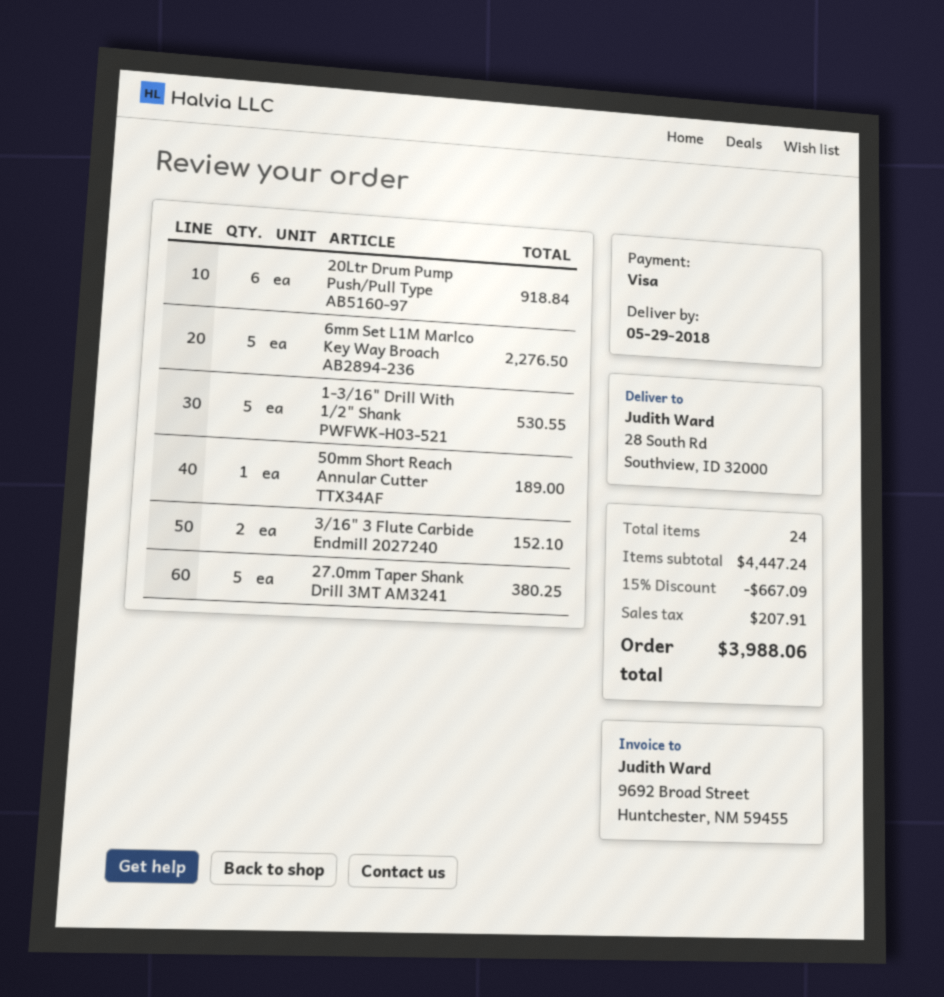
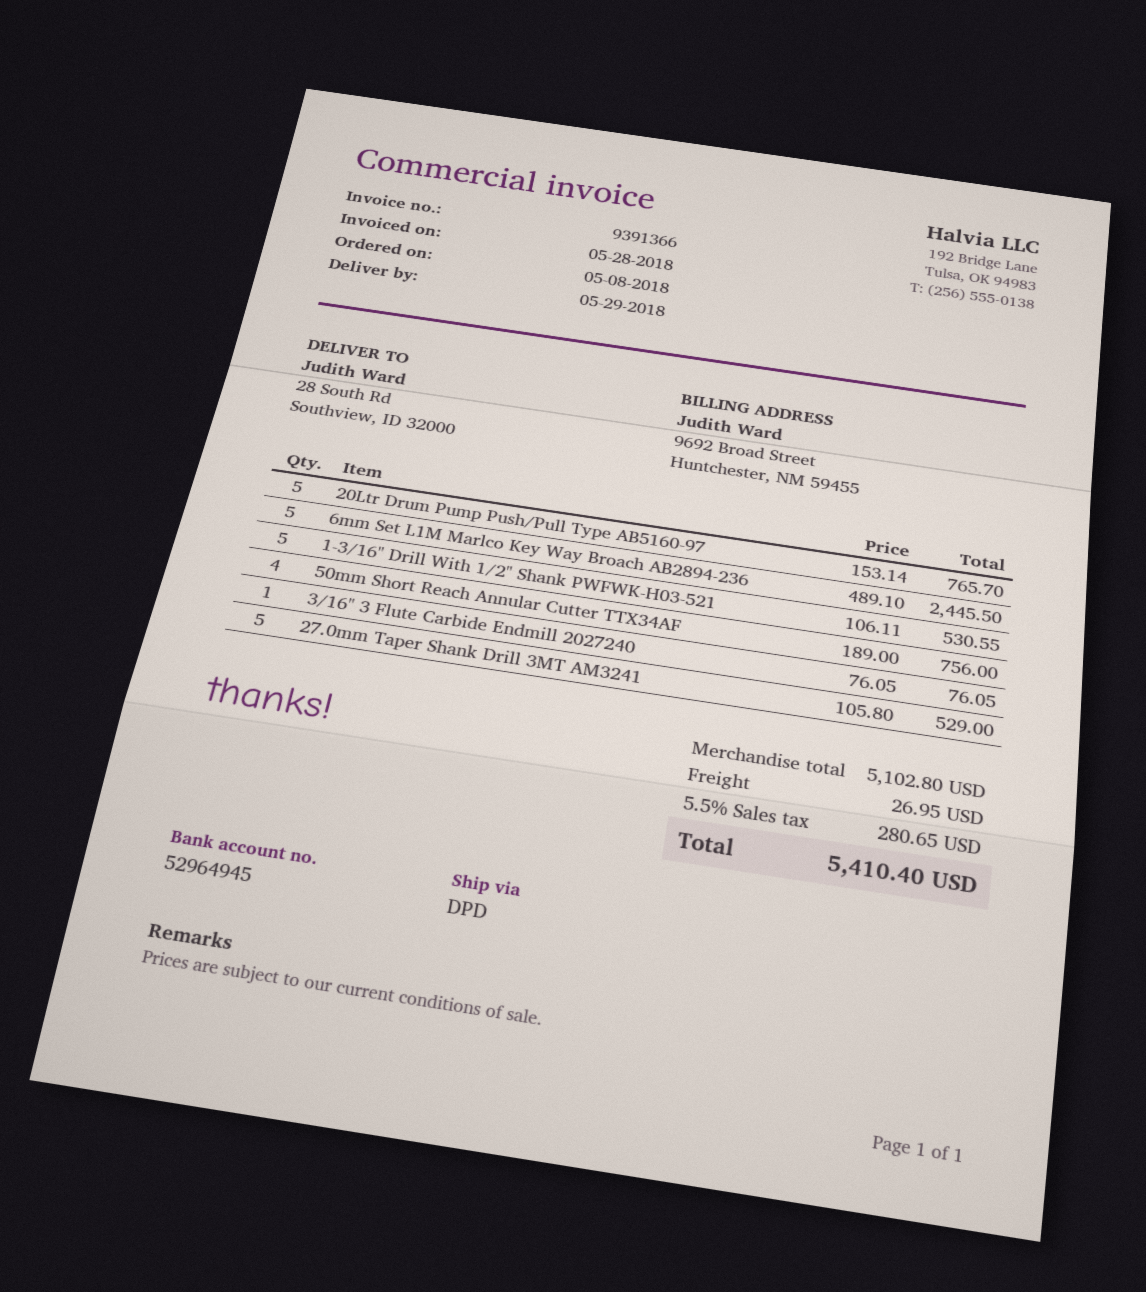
20Ltr Drum Pump Push/Pull Type AB5160-97: 6 for 918.84 -> 5 for 765.70
6mm Set L1M Marlco Key Way Broach AB2894-236: 5 for 2276.50 -> 5 for 2445.50
50mm Short Reach Annular Cutter TTX34AF: 1 for 189.00 -> 4 for 756.00
3/16" 3 Flute Carbide Endmill 2027240: 2 for 152.10 -> 1 for 76.05
27.0mm Taper Shank Drill 3MT AM3241: 5 for 380.25 -> 5 for 529.00
subtotal: 4447.24 -> 5102.80
discount: 15% = 667.09 -> none
shipping: none -> 26.95
tax: 207.91 -> 280.65
total: 3988.06 -> 5410.40

